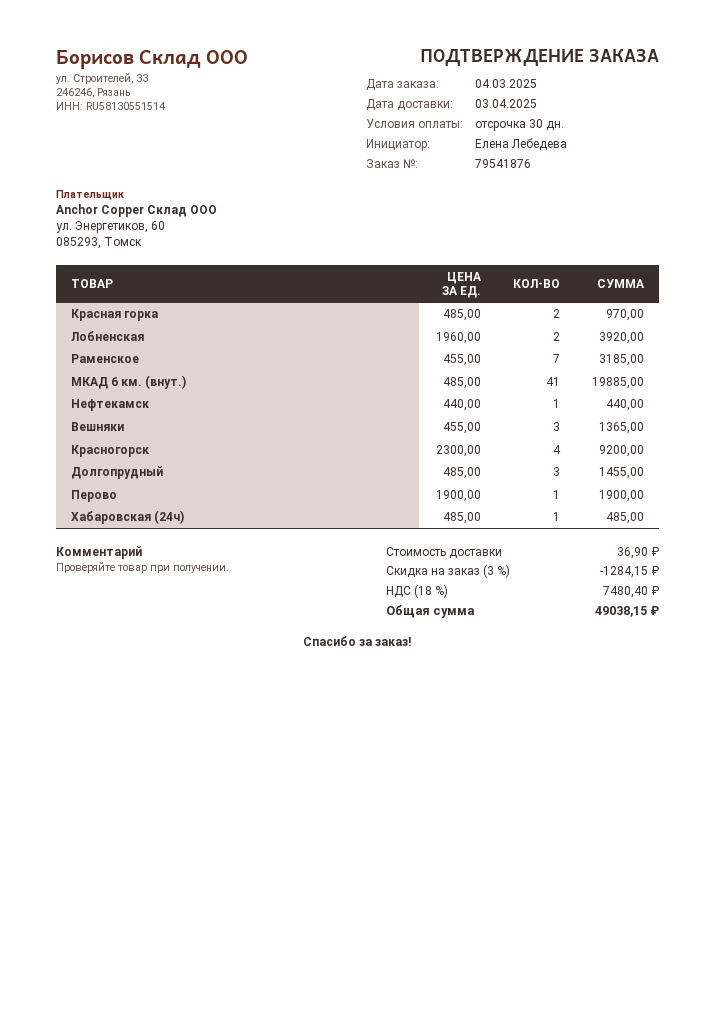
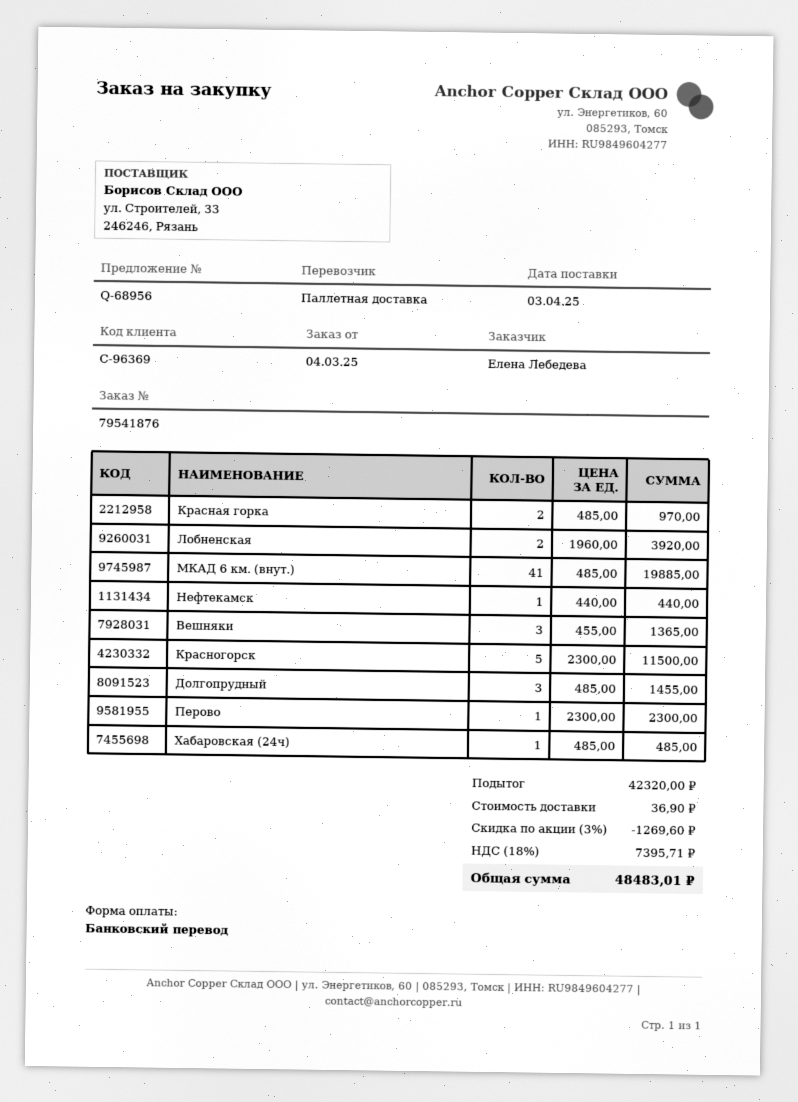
Раменское: 7 x 455.00 = 3185.00 -> none
Красногорск: 4 x 2300.00 = 9200.00 -> 5 x 2300.00 = 11500.00
Перово: 1 x 1900.00 = 1900.00 -> 1 x 2300.00 = 2300.00
discount: 3% = 1284.15 -> 3% = 1269.60
tax: 18% = 7480.40 -> 18% = 7395.71
total: 49038.15 -> 48483.01

